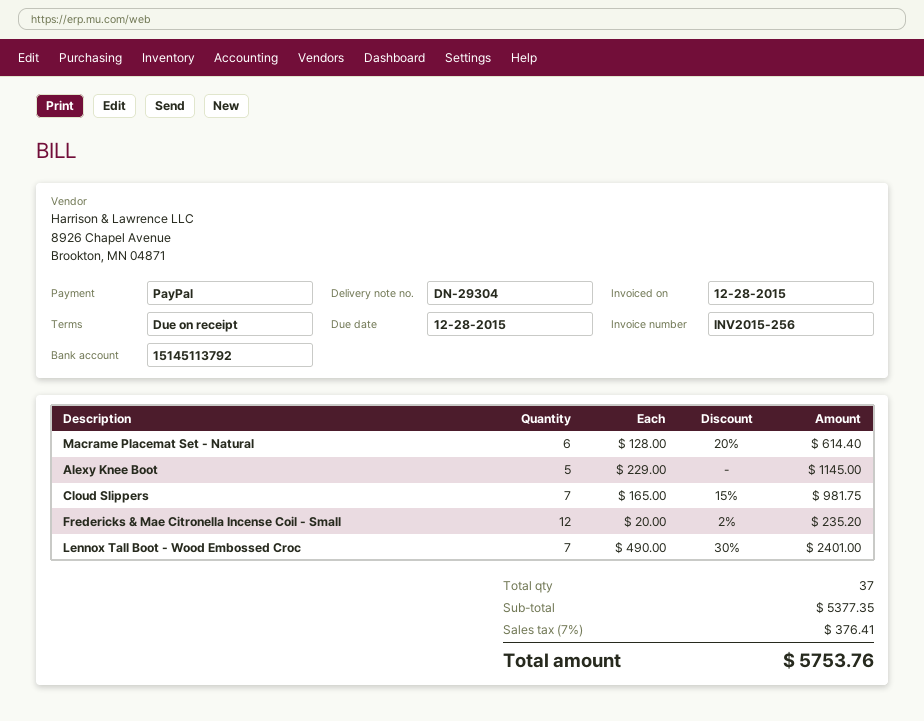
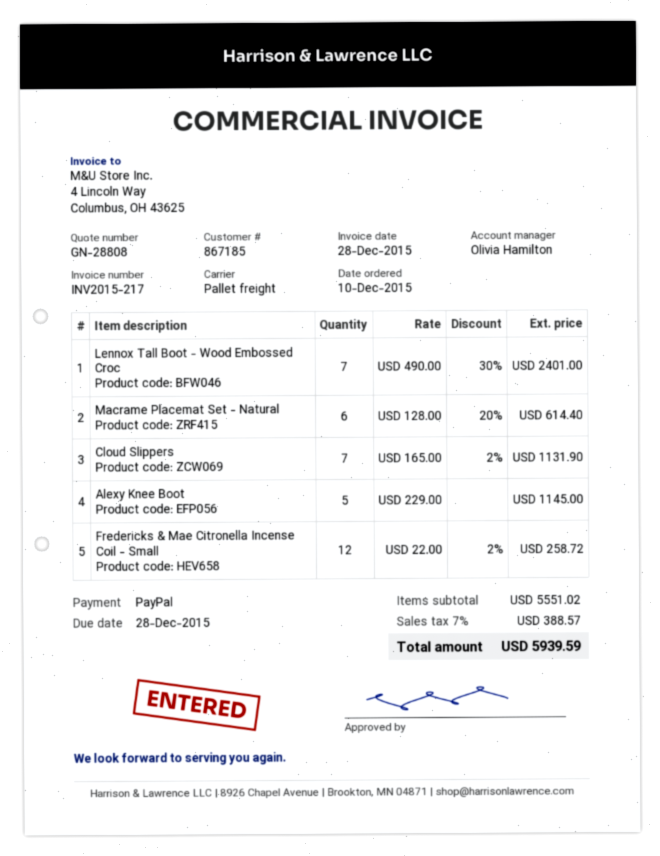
invoice number: INV2015-256 -> INV2015-217
Cloud Slippers: 7 x 165.00 - 15% = 981.75 -> 7 x 165.00 - 2% = 1131.90
Fredericks & Mae Citronella Incense Coil - Small: 12 x 20.00 - 2% = 235.20 -> 12 x 22.00 - 2% = 258.72
subtotal: 5377.35 -> 5551.02
tax: 7% = 376.41 -> 7% = 388.57
total: 5753.76 -> 5939.59

